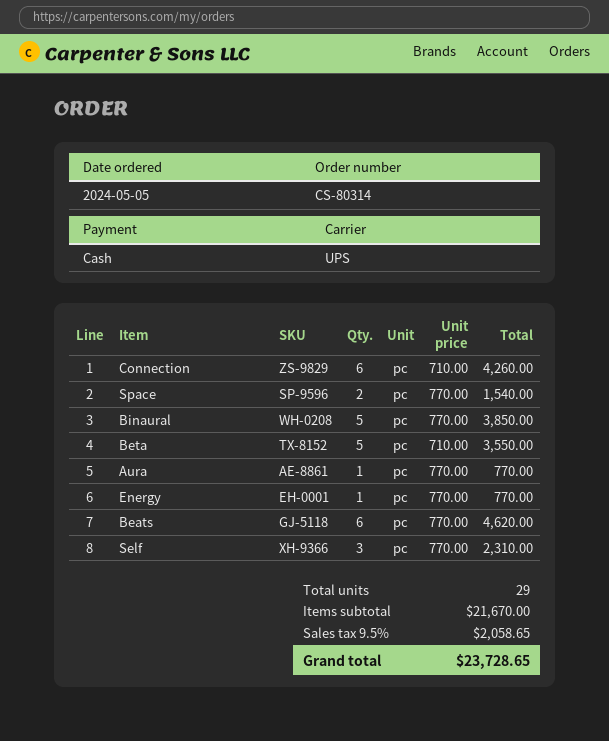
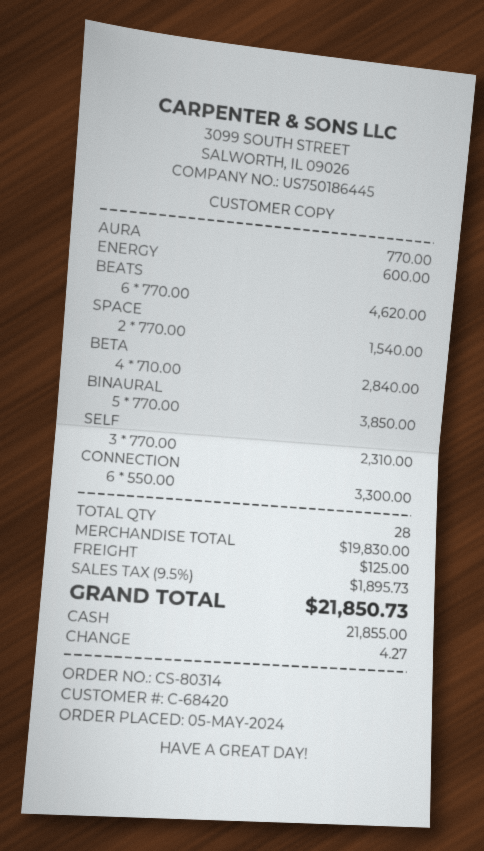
Connection: 6 x 710.00 = 4260.00 -> 6 x 550.00 = 3300.00
Beta: 5 x 710.00 = 3550.00 -> 4 x 710.00 = 2840.00
Energy: 1 x 770.00 = 770.00 -> 1 x 600.00 = 600.00
total quantity: 29 -> 28
subtotal: 21670.00 -> 19830.00
shipping: none -> 125.00
tax: 9.5% = 2058.65 -> 9.5% = 1895.73
total: 23728.65 -> 21850.73

